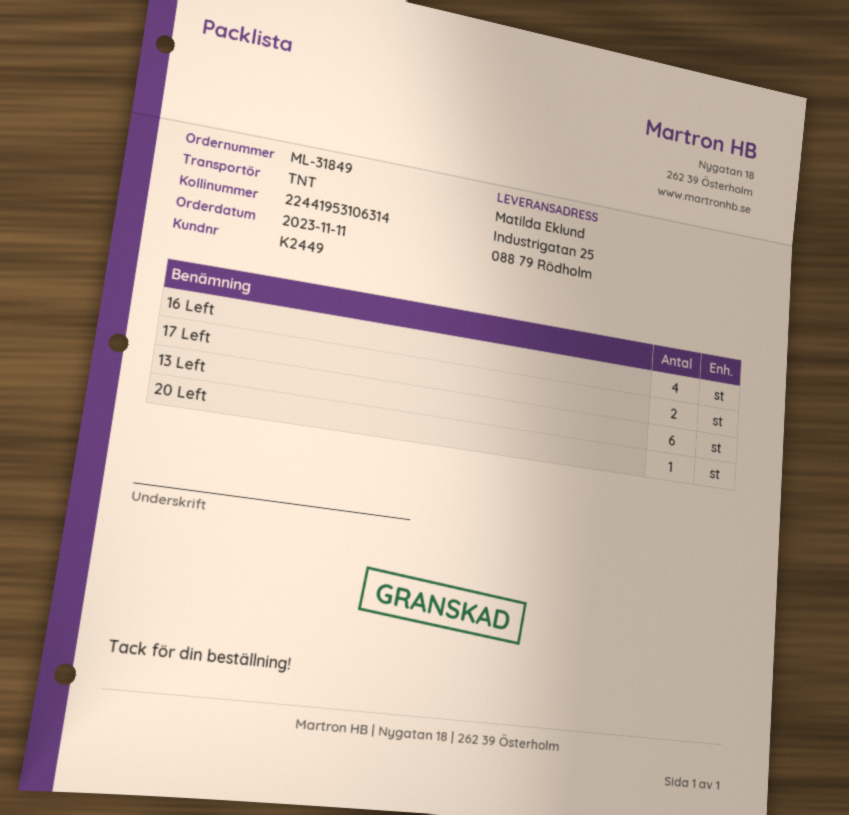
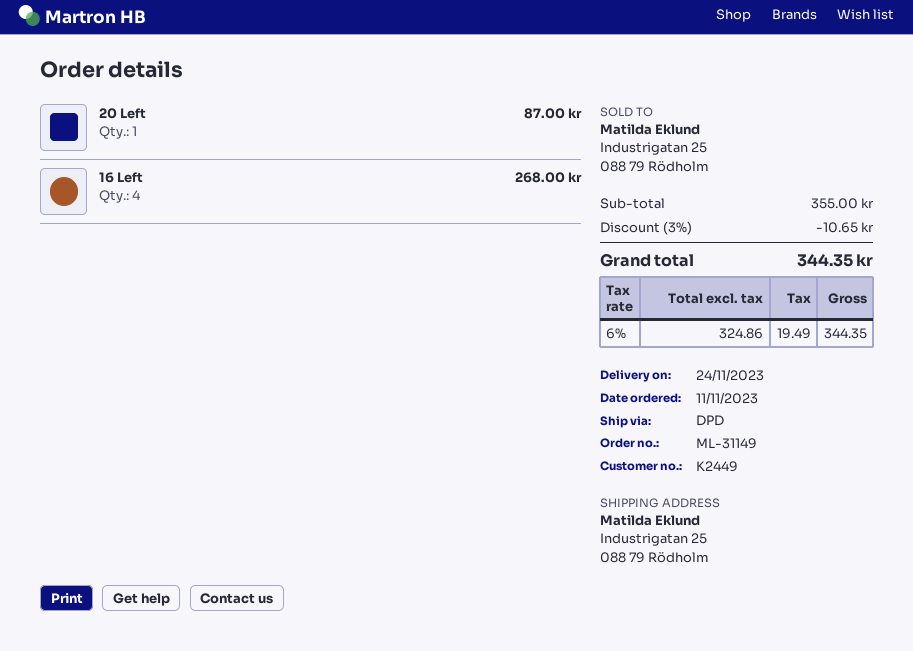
order number: ML-31849 -> ML-31149
shipping method: TNT -> DPD
17 Left: 2 -> none
13 Left: 6 -> none

